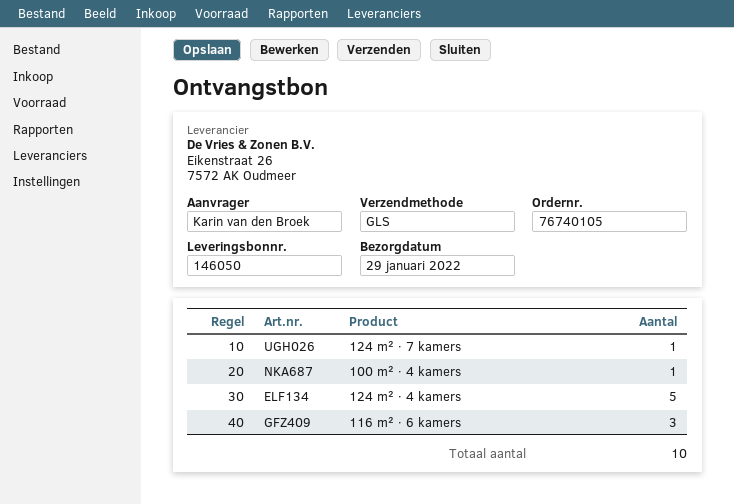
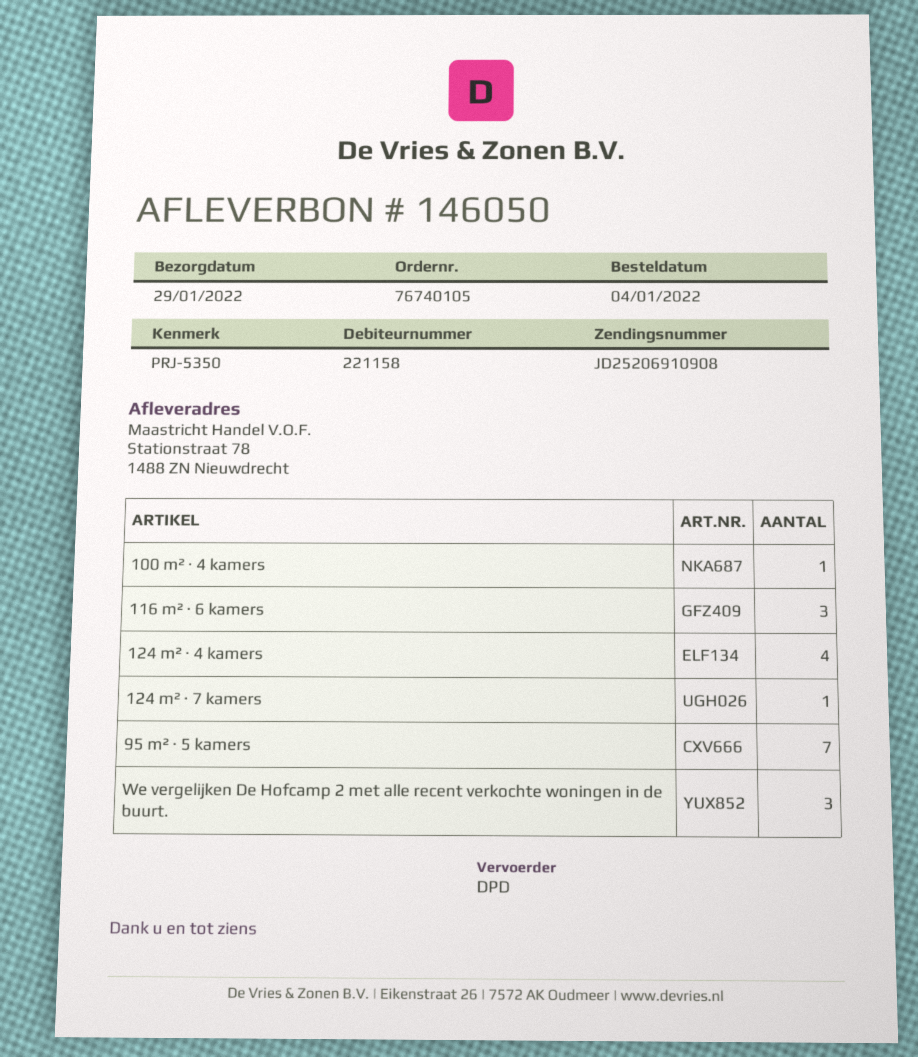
shipping method: GLS -> DPD
124 m² · 4 kamers: 5 -> 4
95 m² · 5 kamers: none -> 7
We vergelijken De Hofcamp 2 met alle recent verkochte woningen in de buurt.: none -> 3

